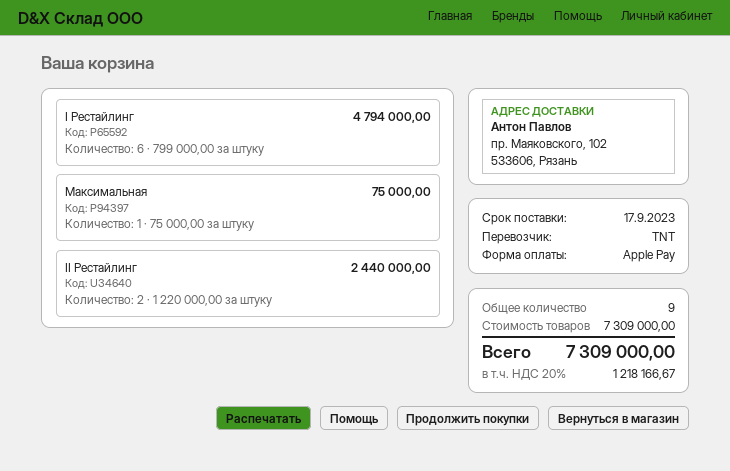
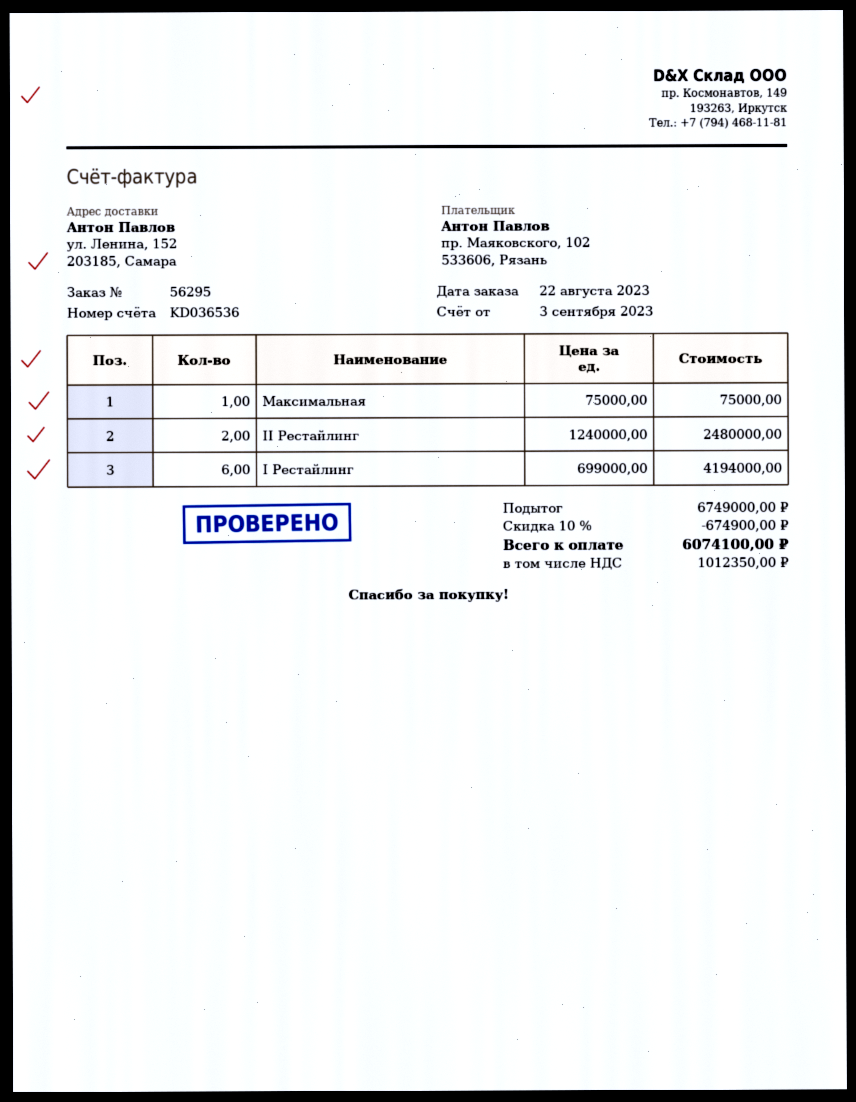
ship to: пр. Маяковского, 102, 533606, Рязань -> ул. Ленина, 152, 203185, Самара
I Рестайлинг: 6 x 799000.00 = 4794000.00 -> 6 x 699000.00 = 4194000.00
II Рестайлинг: 2 x 1220000.00 = 2440000.00 -> 2 x 1240000.00 = 2480000.00
subtotal: 7309000.00 -> 6749000.00
discount: none -> 10% = 674900.00
tax: 1218166.67 -> 1012350.00
total: 7309000.00 -> 6074100.00

